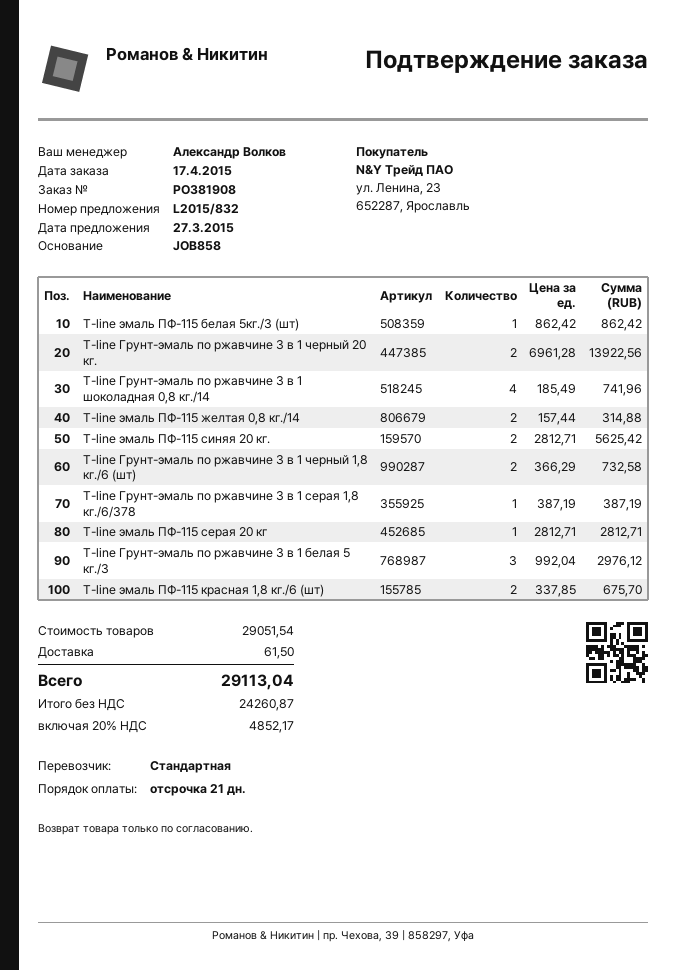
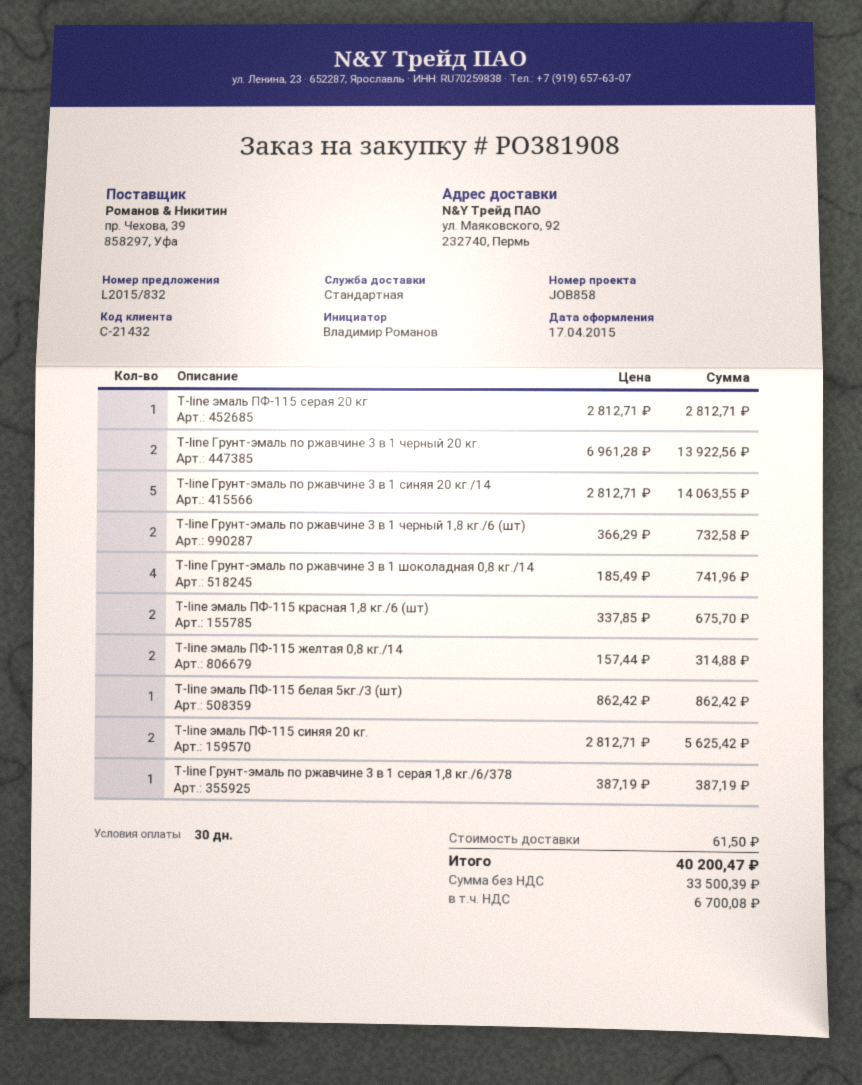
payment terms: 21 days -> 30 days
T-line Грунт-эмаль по ржавчине 3 в 1 белая 5 кг./3: 3 x 992.04 = 2976.12 -> none
T-line Грунт-эмаль по ржавчине 3 в 1 синяя 20 кг./14: none -> 5 x 2812.71 = 14063.55
net: 24260.87 -> 33500.39
tax: 4852.17 -> 6700.08
total: 29113.04 -> 40200.47

